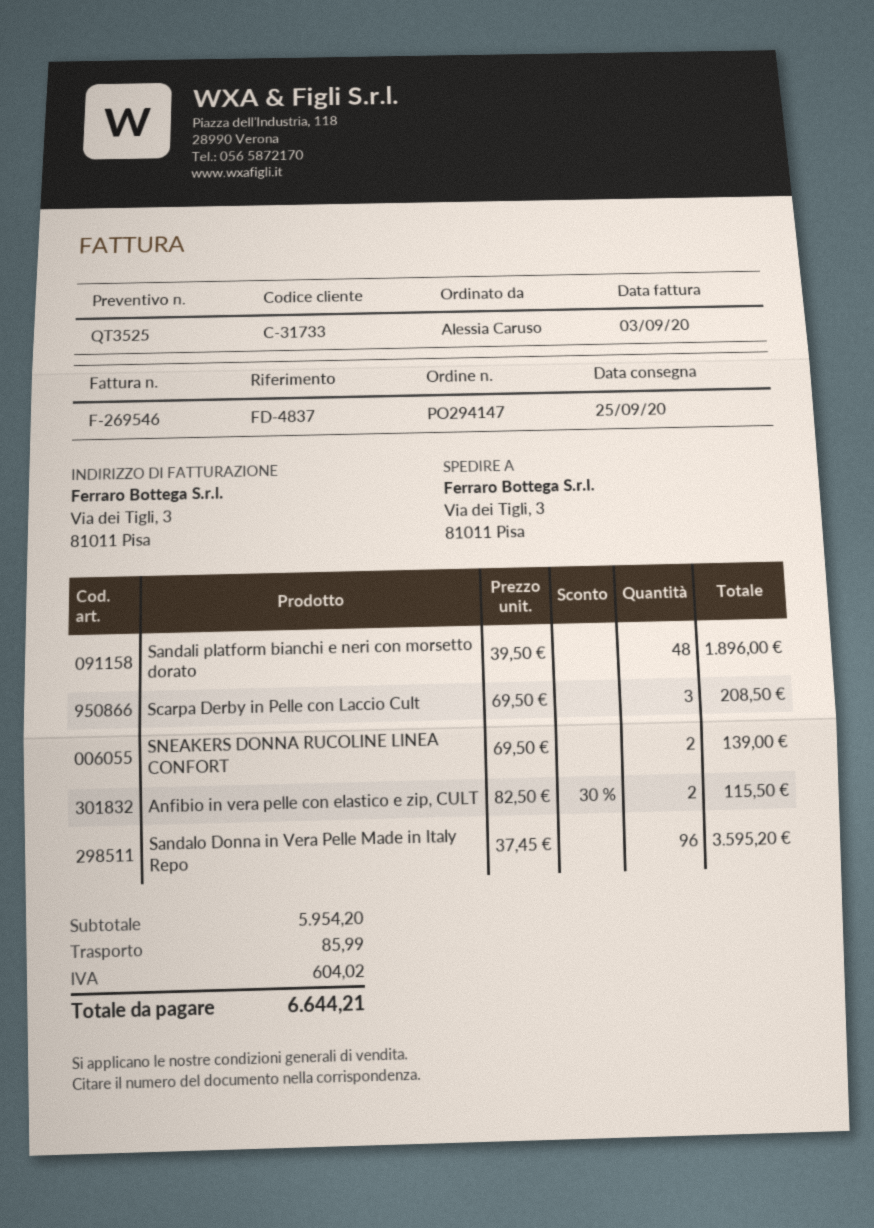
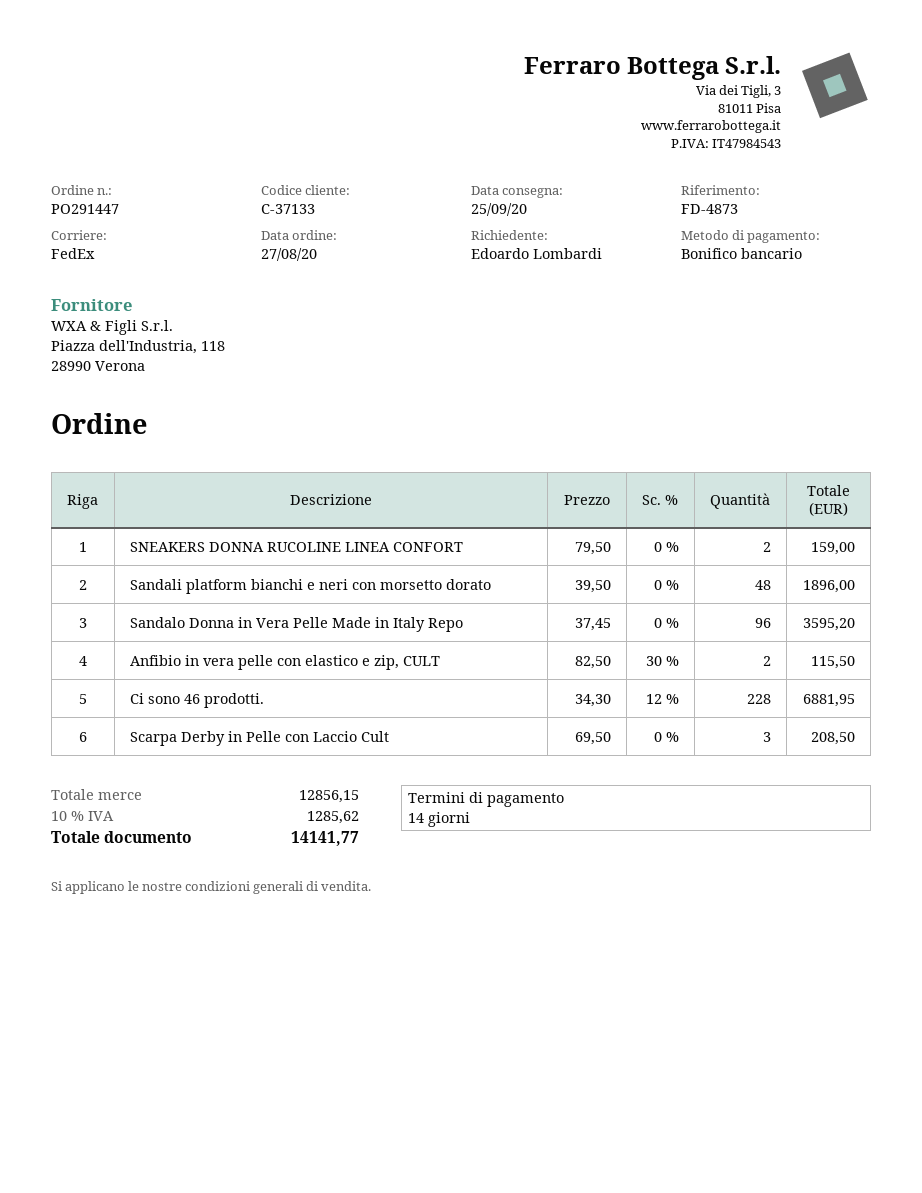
order number: PO294147 -> PO291447
customer number: C-31733 -> C-37133
reference: FD-4837 -> FD-4873
ordered by: Alessia Caruso -> Edoardo Lombardi
SNEAKERS DONNA RUCOLINE LINEA CONFORT: 2 x 69.50 = 139.00 -> 2 x 79.50 = 159.00
Ci sono 46 prodotti.: none -> 228 x 34.30 - 12% = 6881.95
subtotal: 5954.20 -> 12856.15
shipping: 85.99 -> none
tax: 604.02 -> 1285.62
total: 6644.21 -> 14141.77

